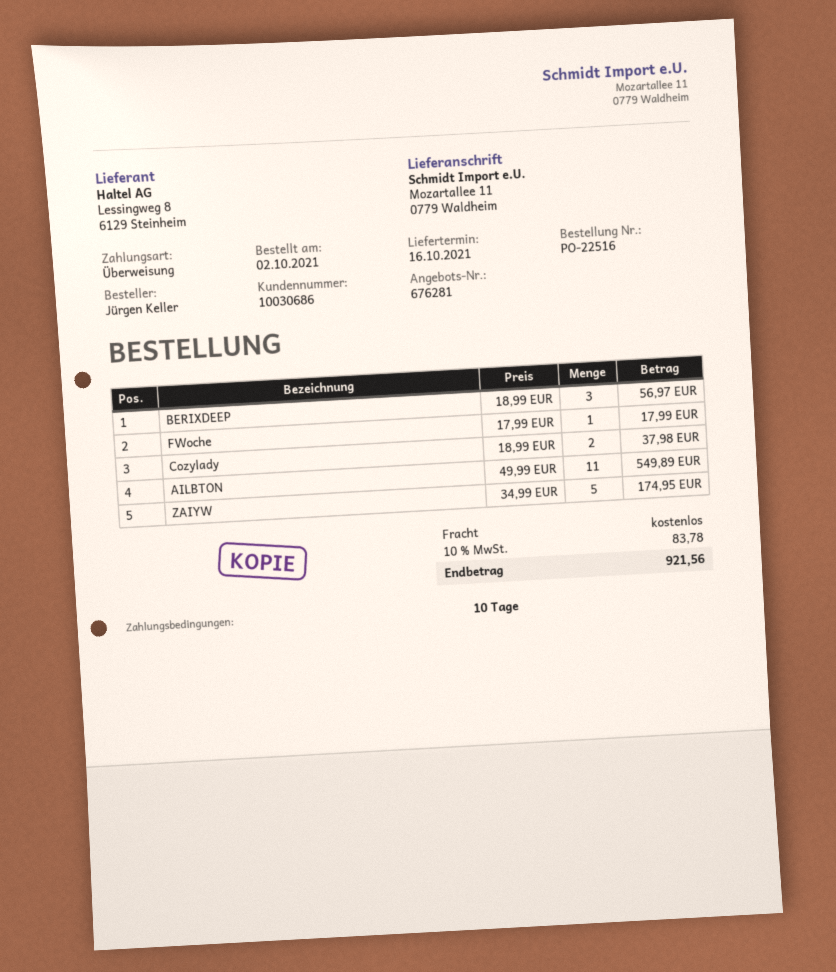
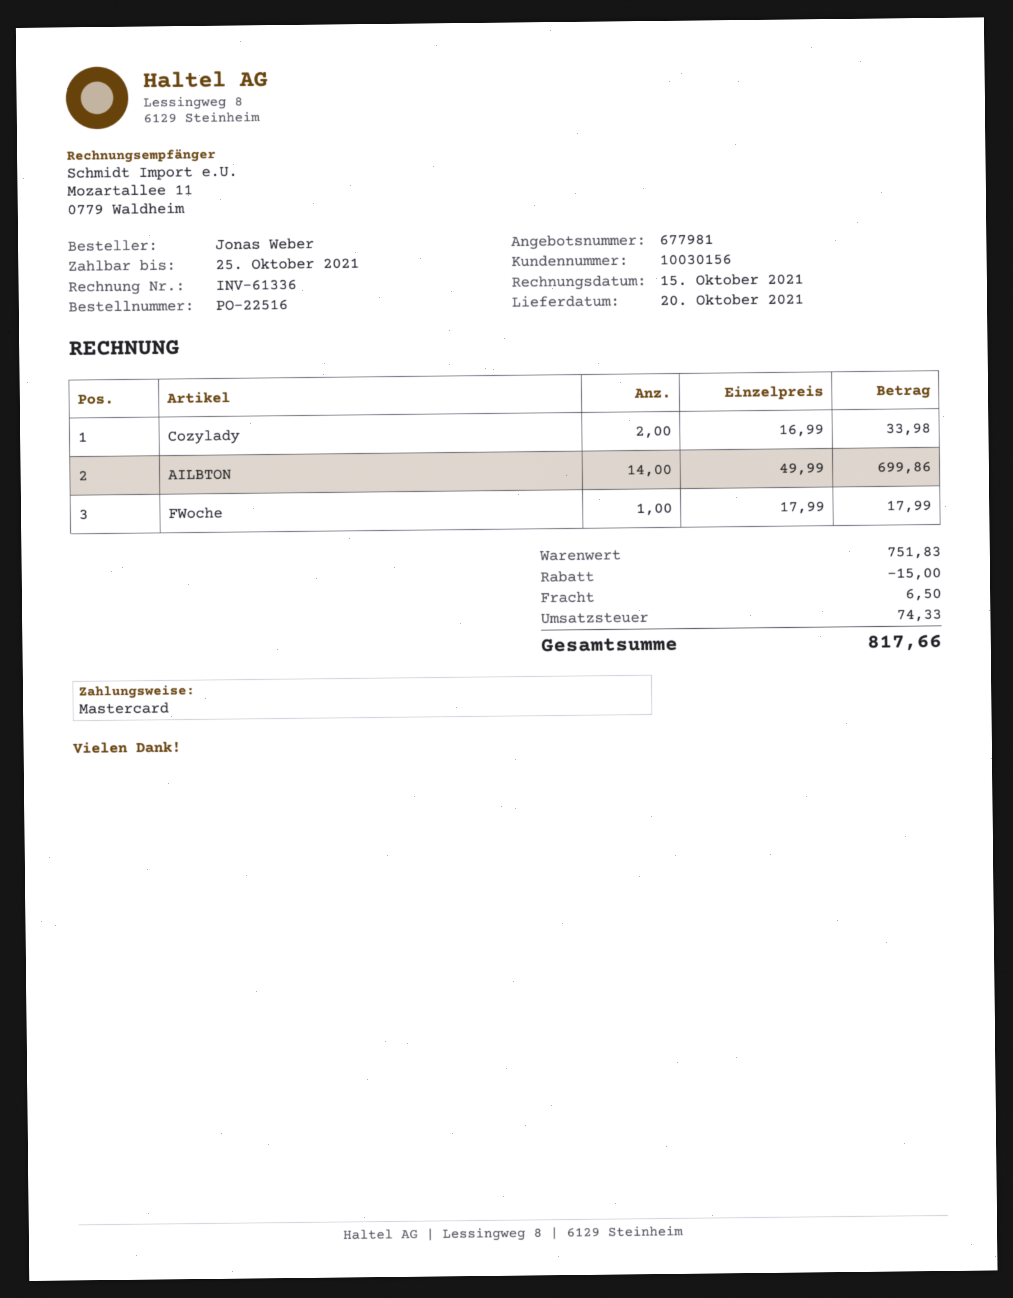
quote number: 676281 -> 677981
delivery date: 2021-10-16 -> 2021-10-20
customer number: 10030686 -> 10030156
ordered by: Jürgen Keller -> Jonas Weber
payment method: bank transfer -> Mastercard
BERIXDEEP: 3 x 18.99 = 56.97 -> none
Cozylady: 2 x 18.99 = 37.98 -> 2 x 16.99 = 33.98
AILBTON: 11 x 49.99 = 549.89 -> 14 x 49.99 = 699.86
ZAIYW: 5 x 34.99 = 174.95 -> none
discount: none -> 15.00
shipping: 0.00 -> 6.50
tax: 83.78 -> 74.33
total: 921.56 -> 817.66

